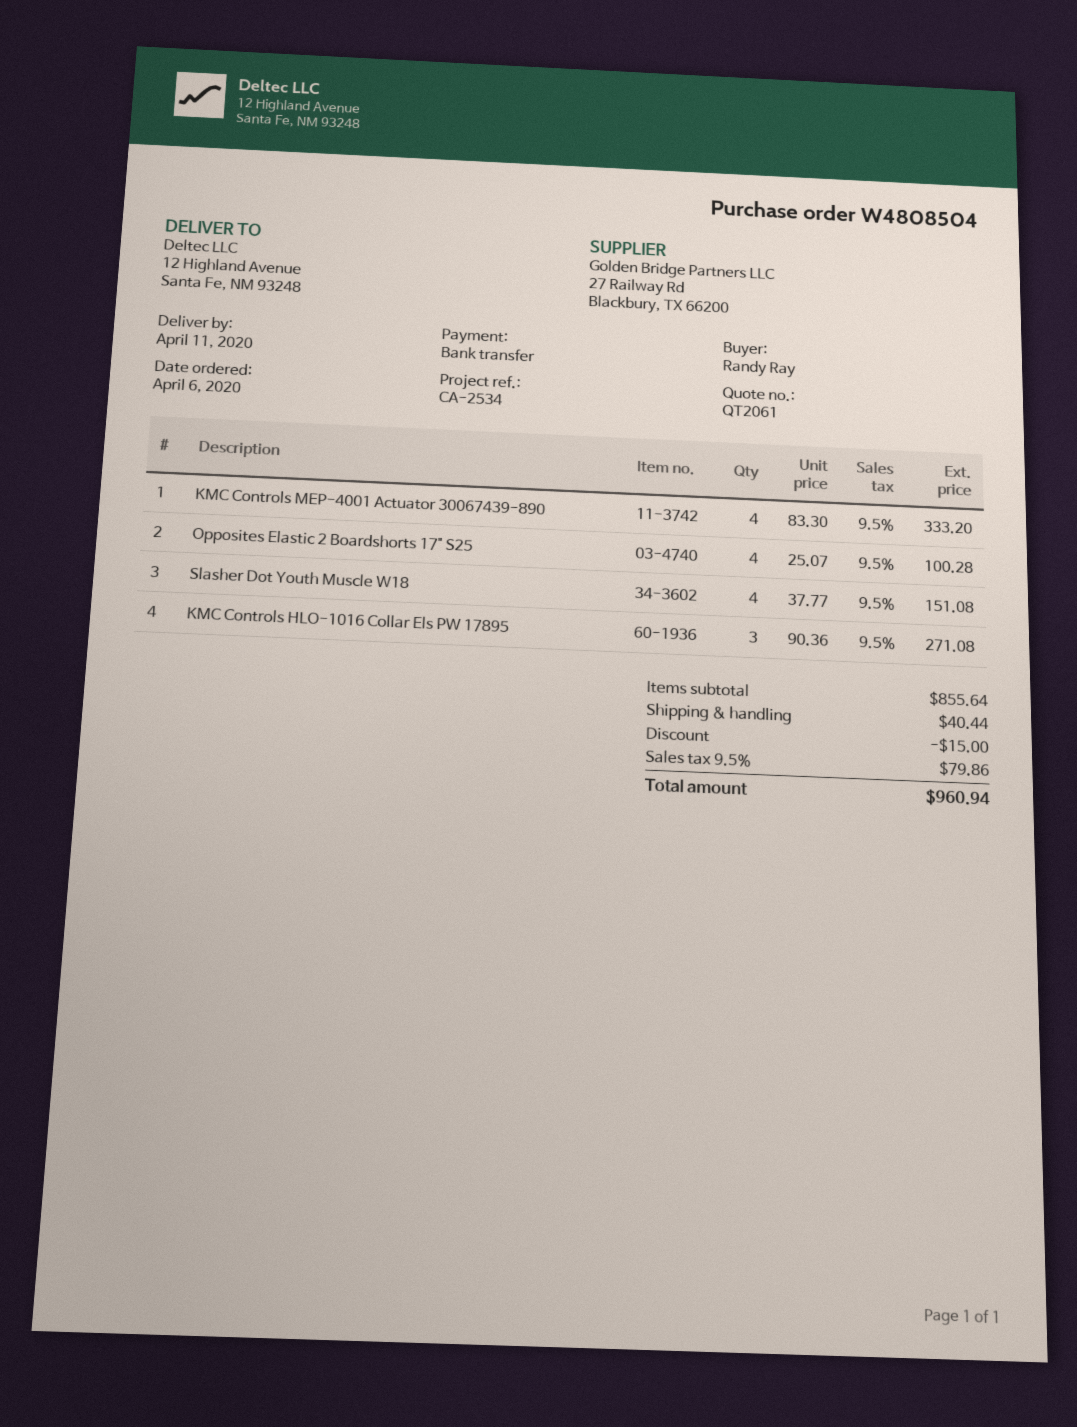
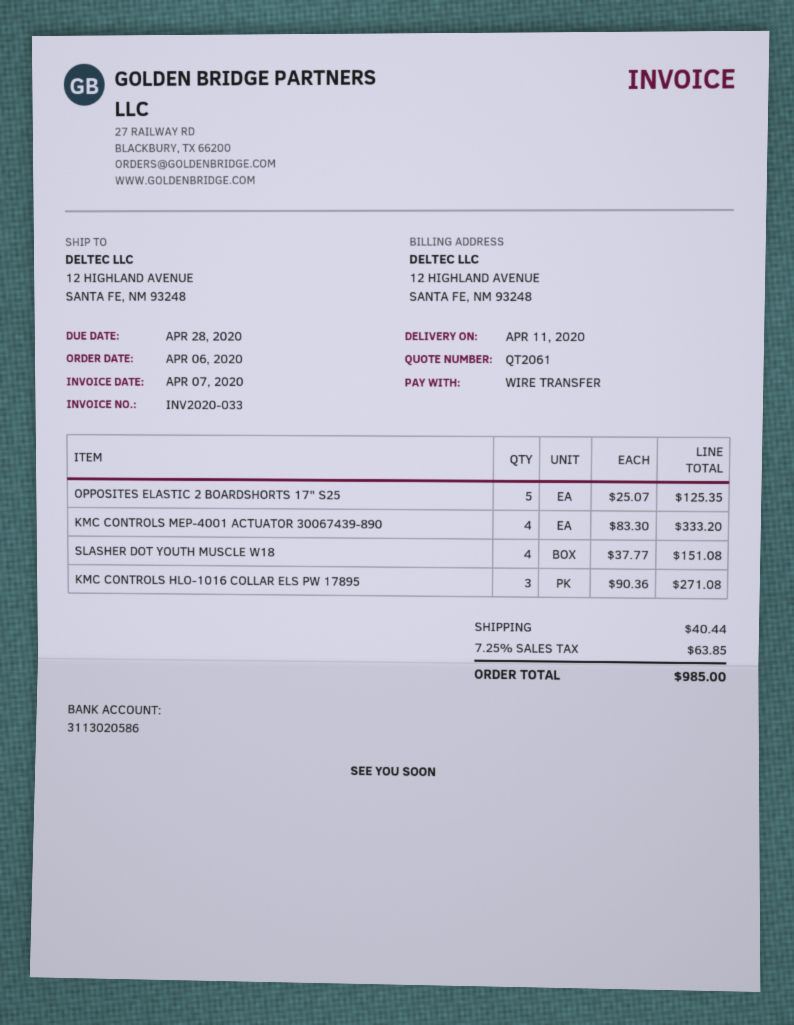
Opposites Elastic 2 Boardshorts 17" S25: 4 x 25.07 = 100.28 -> 5 x 25.07 = 125.35
discount: 15.00 -> none
tax: 9.5% = 79.86 -> 7.25% = 63.85
total: 960.94 -> 985.00

